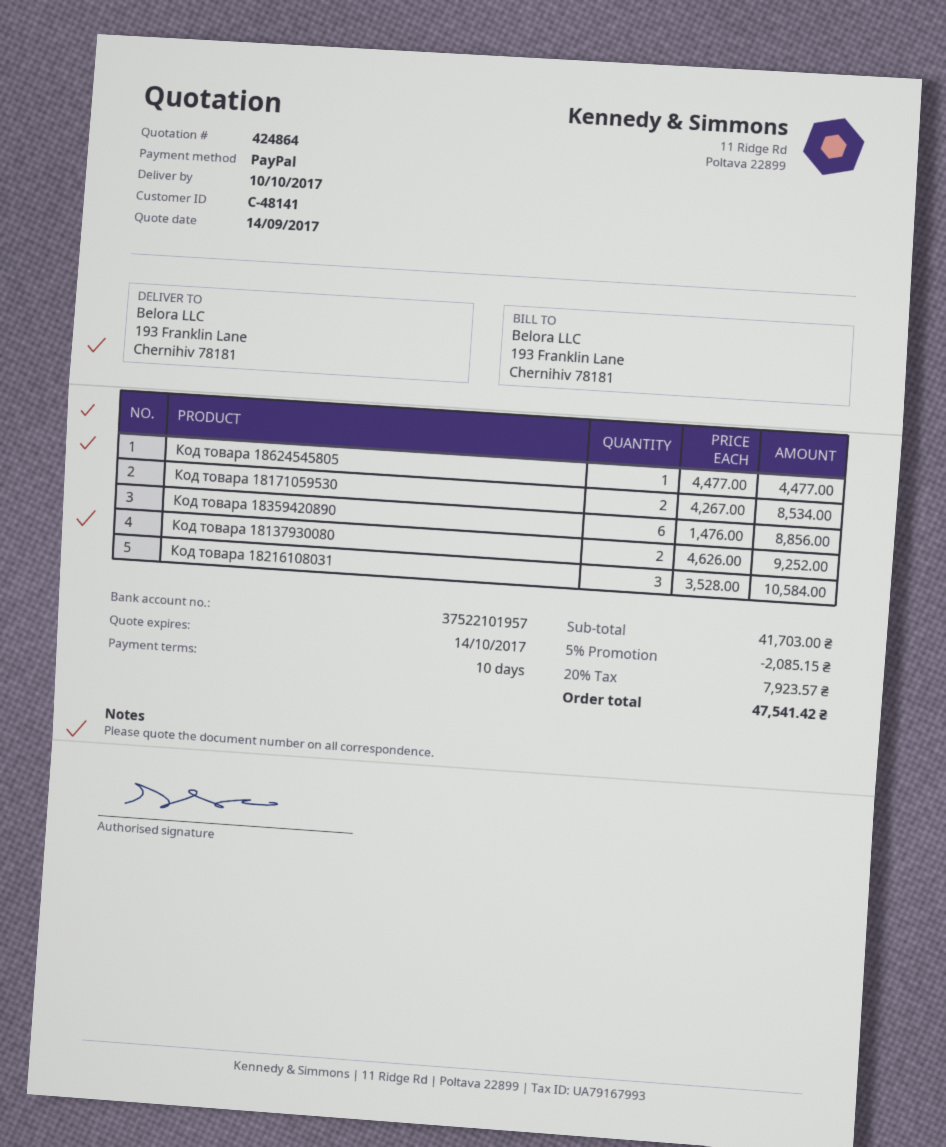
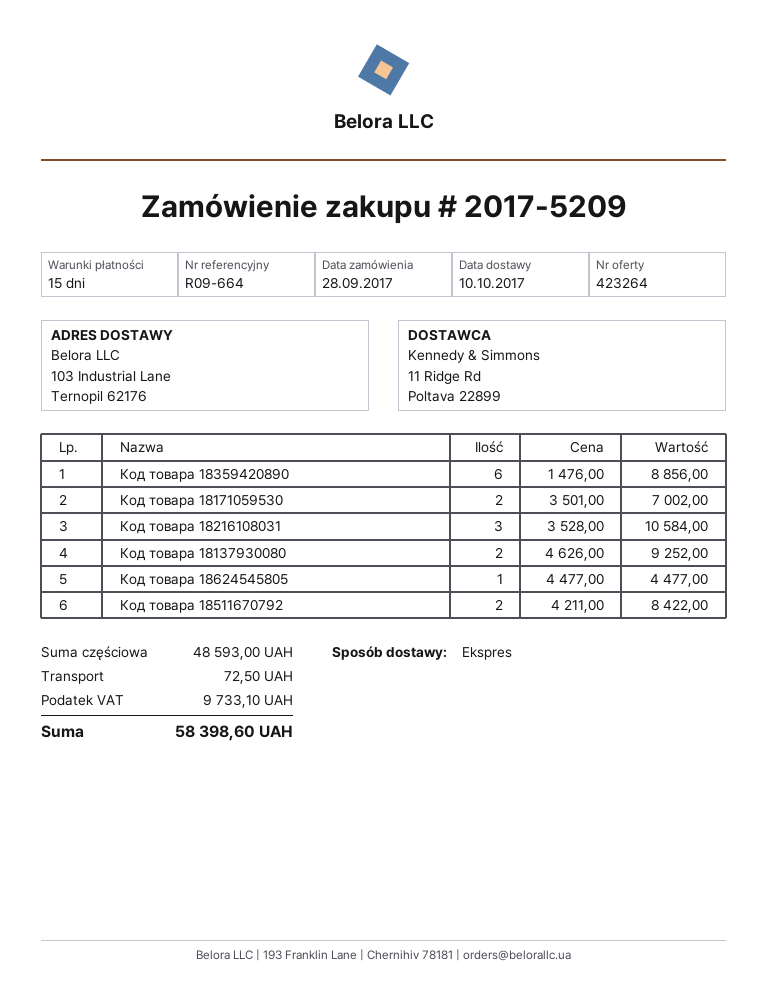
quote number: 424864 -> 423264
payment terms: 10 days -> 15 days
ship to: 193 Franklin Lane, Chernihiv 78181 -> 103 Industrial Lane, Ternopil 62176
Код товара 18171059530: 2 x 4267.00 = 8534.00 -> 2 x 3501.00 = 7002.00
Код товара 18511670792: none -> 2 x 4211.00 = 8422.00
subtotal: 41703.00 -> 48593.00
discount: 5% = 2085.15 -> none
shipping: none -> 72.50
tax: 7923.57 -> 9733.10
total: 47541.42 -> 58398.60

